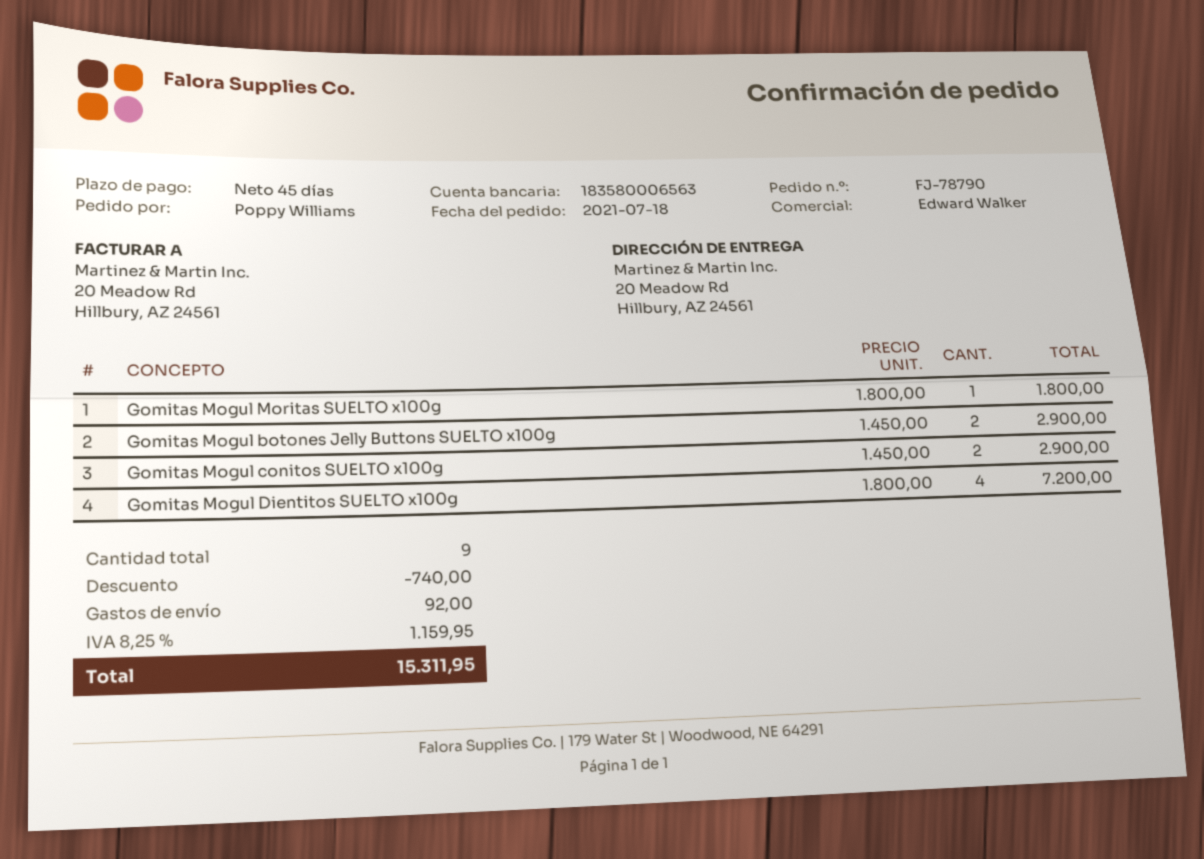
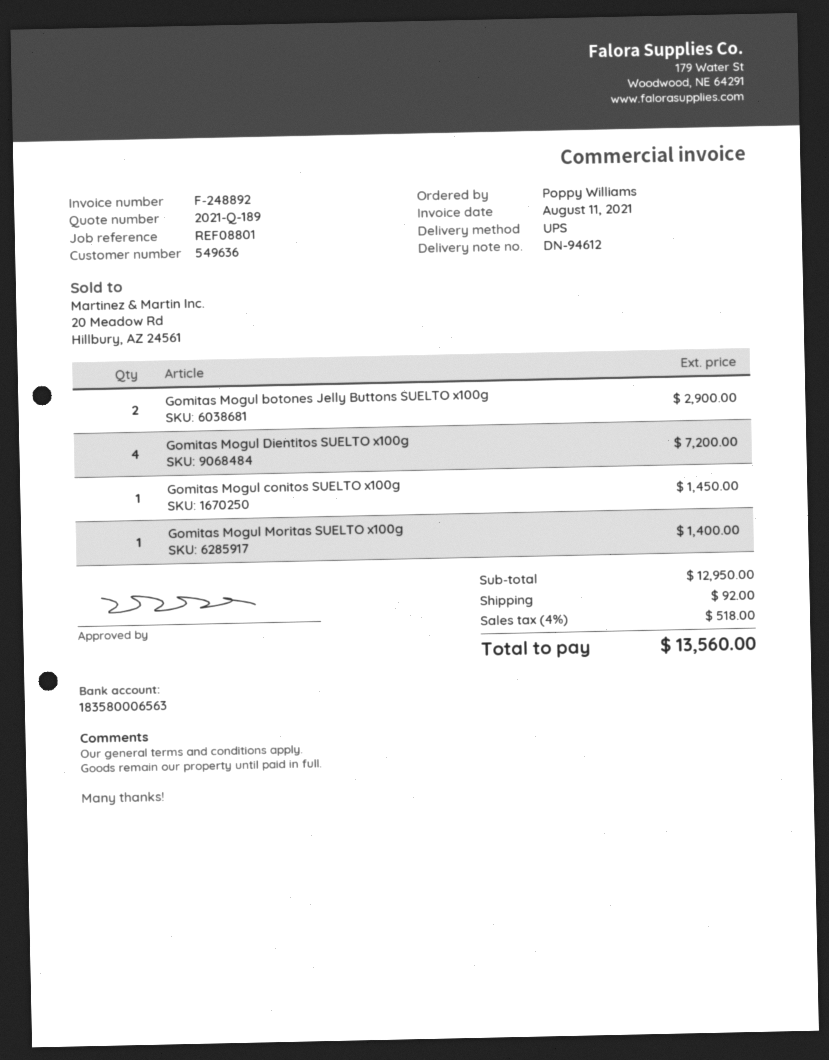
Gomitas Mogul Moritas SUELTO x100g: 1 for 1800.00 -> 1 for 1400.00
Gomitas Mogul conitos SUELTO x100g: 2 for 2900.00 -> 1 for 1450.00
discount: 740.00 -> none
tax: 8.25% = 1159.95 -> 4% = 518.00
total: 15311.95 -> 13560.00

